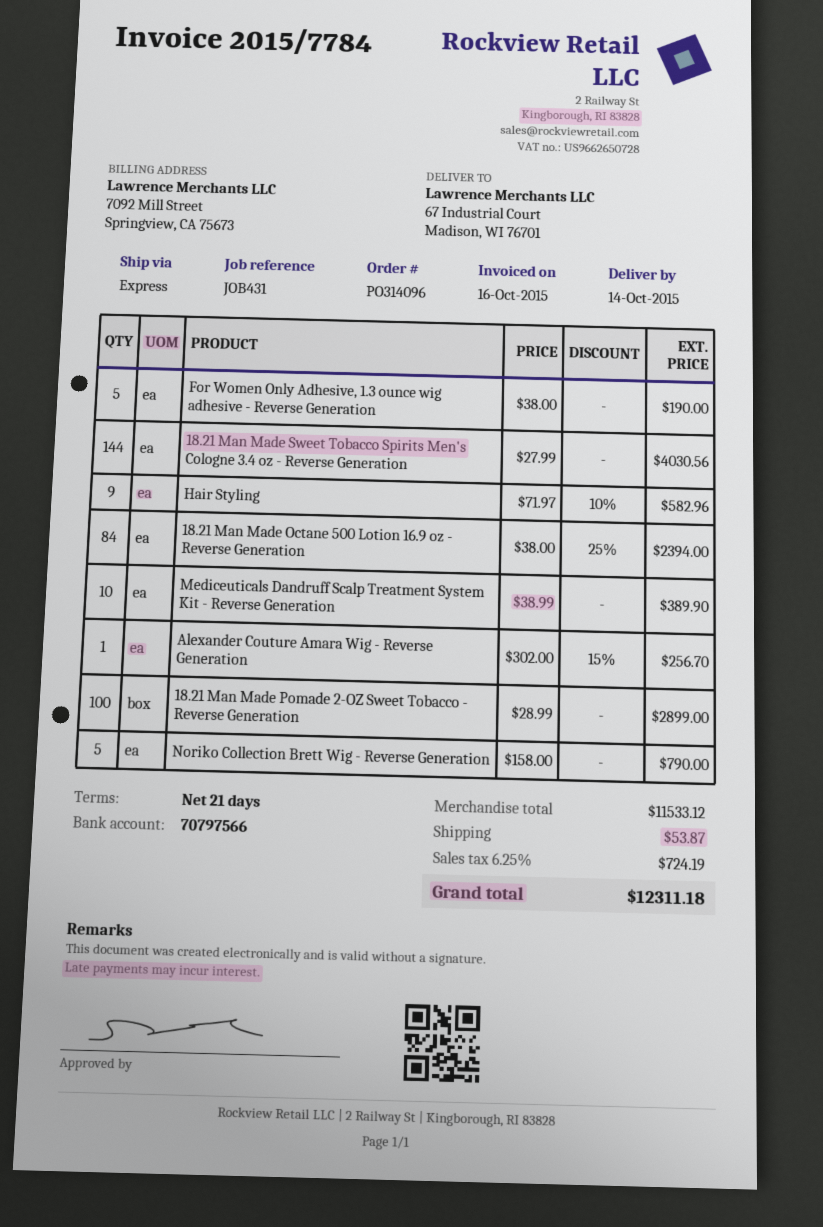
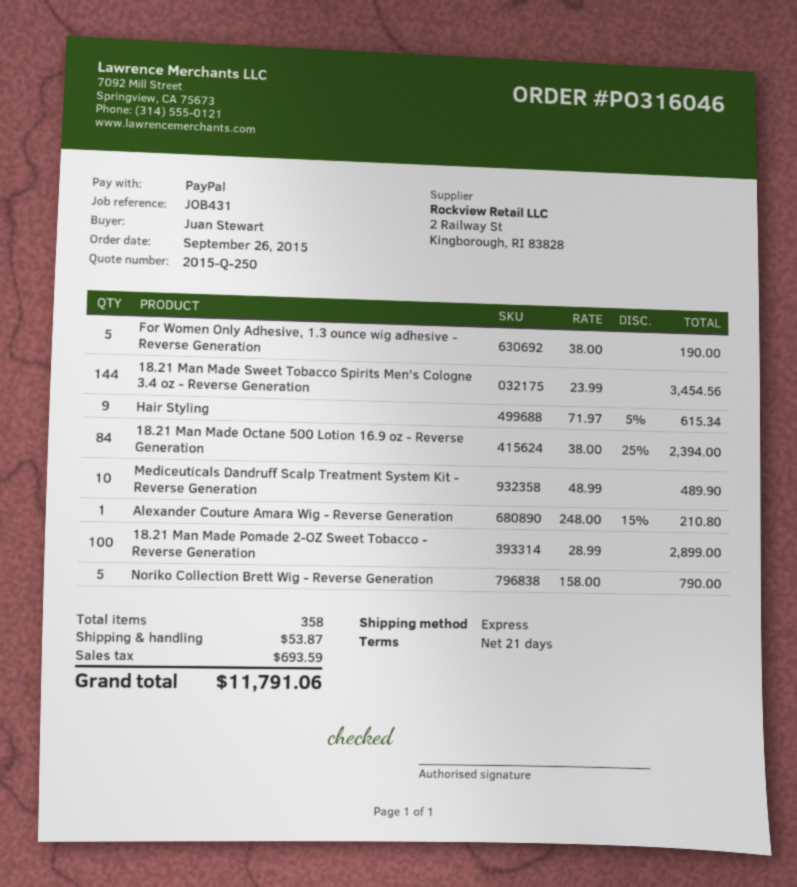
order number: PO314096 -> PO316046
18.21 Man Made Sweet Tobacco Spirits Men's Cologne 3.4 oz - Reverse Generation: 144 x 27.99 = 4030.56 -> 144 x 23.99 = 3454.56
Hair Styling: 9 x 71.97 - 10% = 582.96 -> 9 x 71.97 - 5% = 615.34
Mediceuticals Dandruff Scalp Treatment System Kit - Reverse Generation: 10 x 38.99 = 389.90 -> 10 x 48.99 = 489.90
Alexander Couture Amara Wig - Reverse Generation: 1 x 302.00 - 15% = 256.70 -> 1 x 248.00 - 15% = 210.80
tax: 724.19 -> 693.59
total: 12311.18 -> 11791.06

